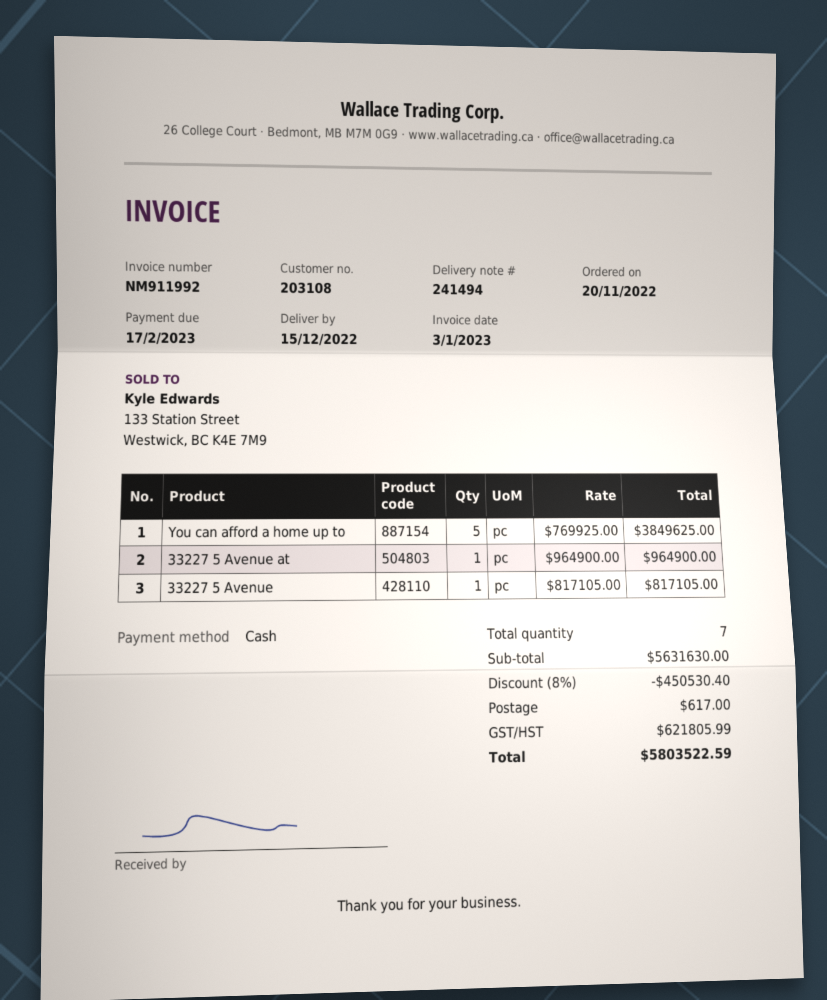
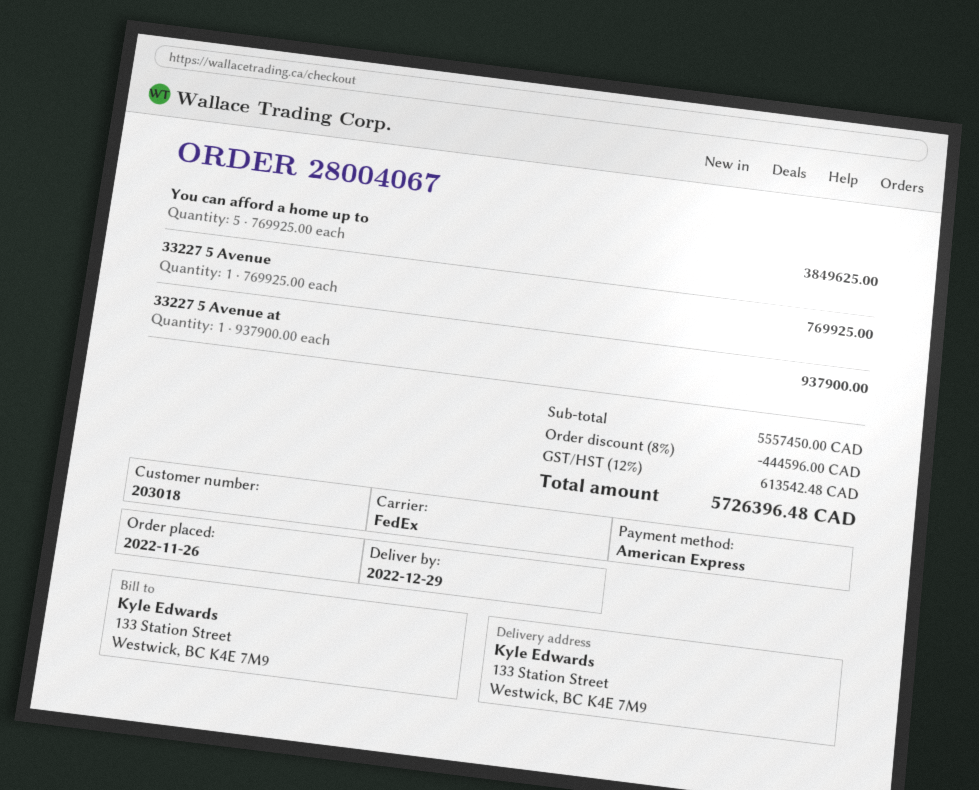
order date: 2022-11-20 -> 2022-11-26
delivery date: 2022-12-15 -> 2022-12-29
customer number: 203108 -> 203018
payment method: cash -> American Express
33227 5 Avenue at: 1 x 964900.00 = 964900.00 -> 1 x 937900.00 = 937900.00
33227 5 Avenue: 1 x 817105.00 = 817105.00 -> 1 x 769925.00 = 769925.00
subtotal: 5631630.00 -> 5557450.00
discount: 8% = 450530.40 -> 8% = 444596.00
shipping: 617.00 -> none
tax: 621805.99 -> 613542.48
total: 5803522.59 -> 5726396.48

